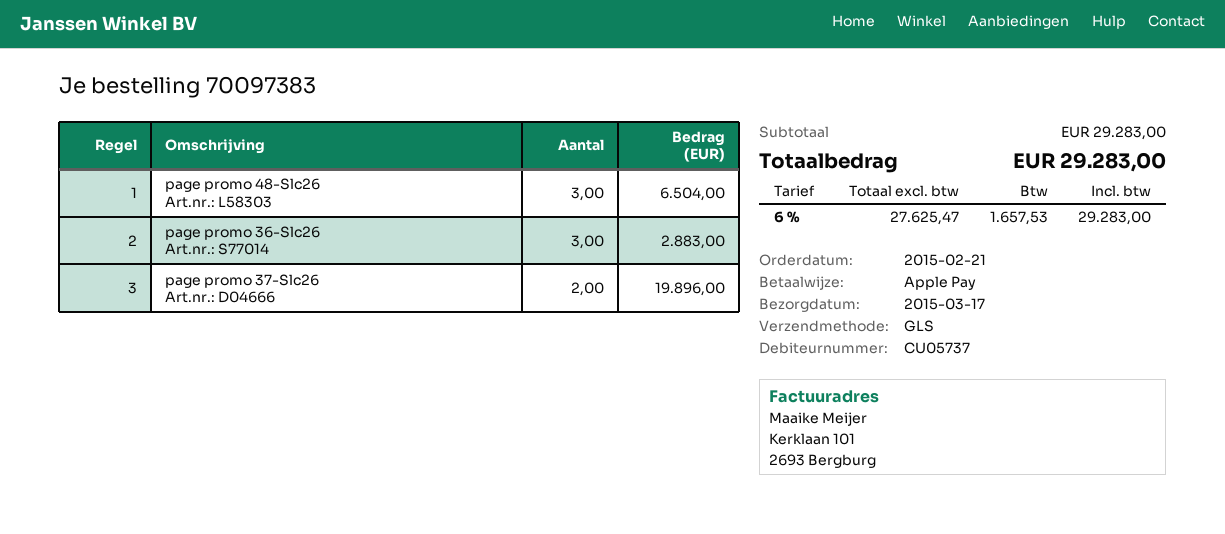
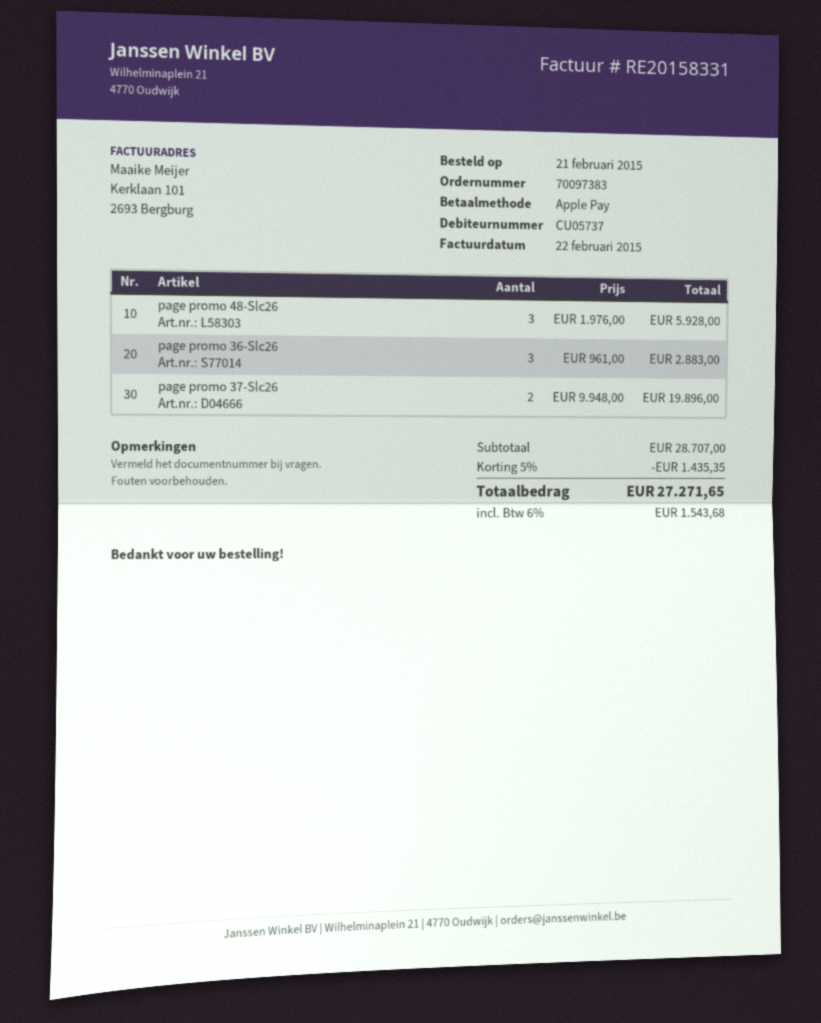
page promo 48-Slc26: 3 for 6504.00 -> 3 for 5928.00
subtotal: 29283.00 -> 28707.00
discount: none -> 5% = 1435.35
tax: 6% = 1657.53 -> 6% = 1543.68
total: 29283.00 -> 27271.65

